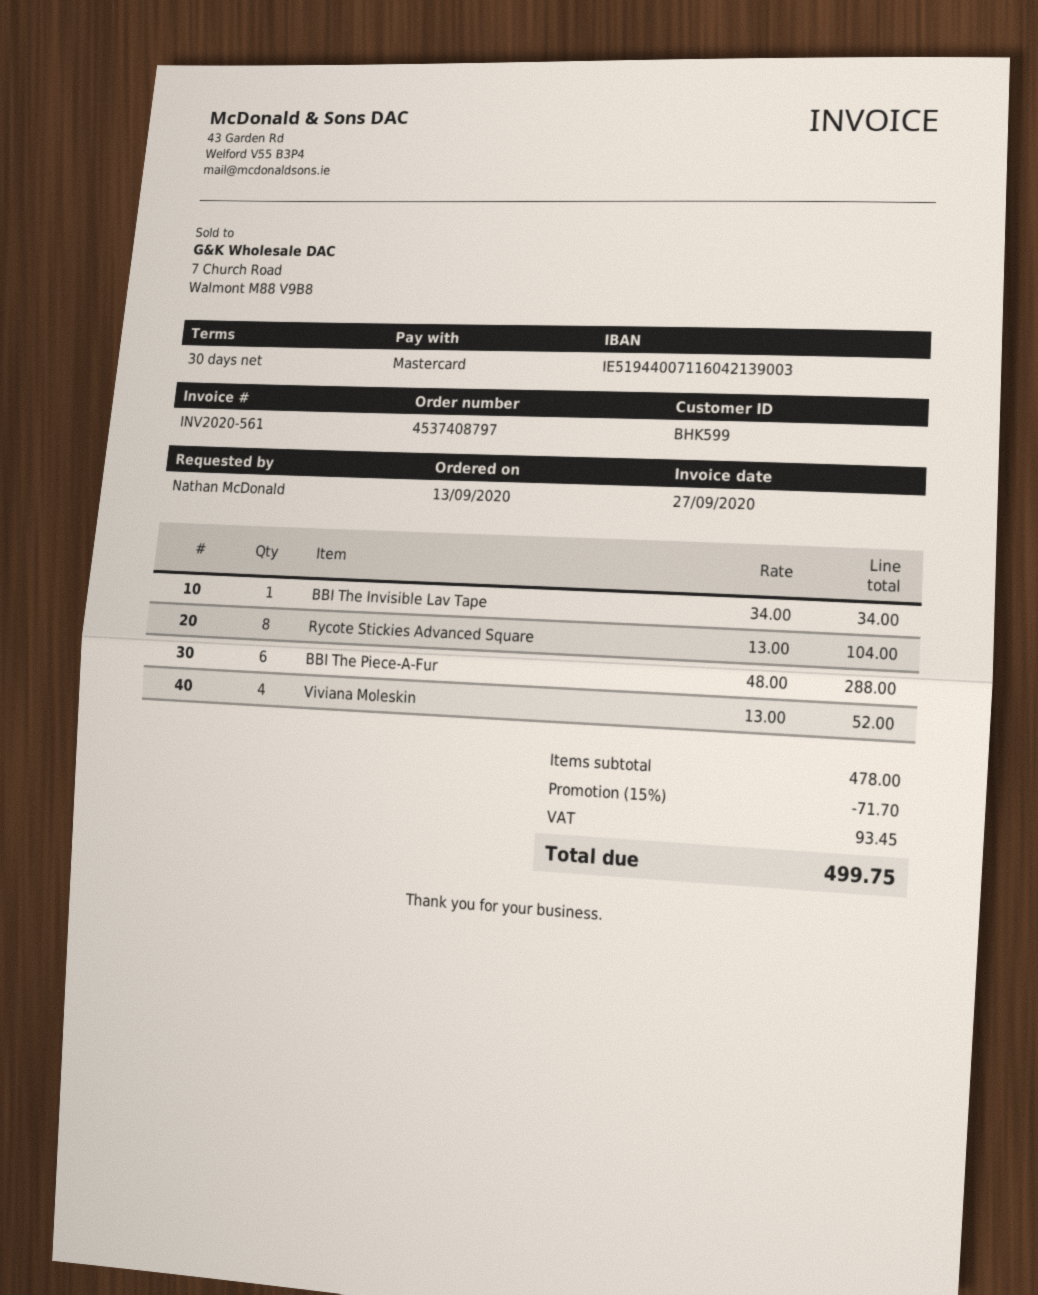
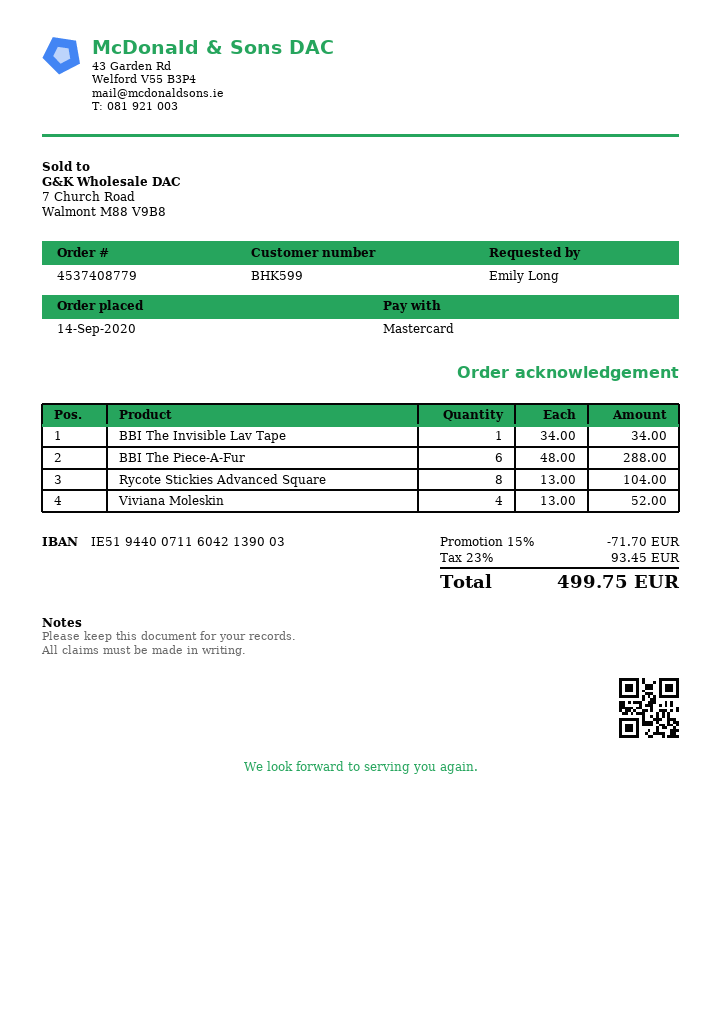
order number: 4537408797 -> 4537408779
order date: 2020-09-13 -> 2020-09-14
ordered by: Nathan McDonald -> Emily Long

